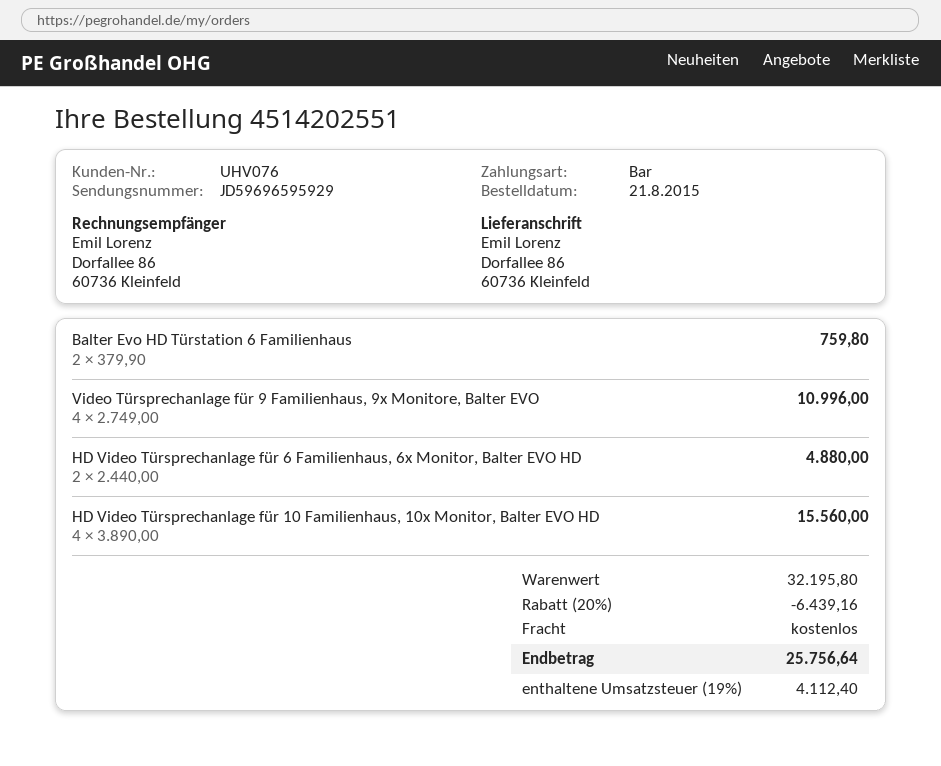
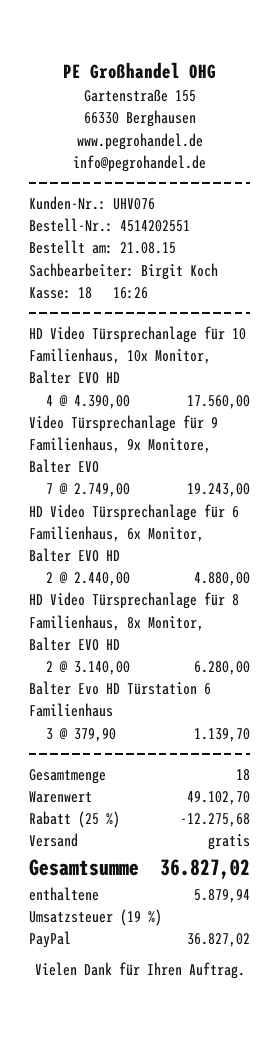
payment method: cash -> PayPal
Balter Evo HD Türstation 6 Familienhaus: 2 x 379.90 = 759.80 -> 3 x 379.90 = 1139.70
Video Türsprechanlage für 9 Familienhaus, 9x Monitore, Balter EVO: 4 x 2749.00 = 10996.00 -> 7 x 2749.00 = 19243.00
HD Video Türsprechanlage für 10 Familienhaus, 10x Monitor, Balter EVO HD: 4 x 3890.00 = 15560.00 -> 4 x 4390.00 = 17560.00
HD Video Türsprechanlage für 8 Familienhaus, 8x Monitor, Balter EVO HD: none -> 2 x 3140.00 = 6280.00
subtotal: 32195.80 -> 49102.70
discount: 20% = 6439.16 -> 25% = 12275.68
tax: 19% = 4112.40 -> 19% = 5879.94
total: 25756.64 -> 36827.02

